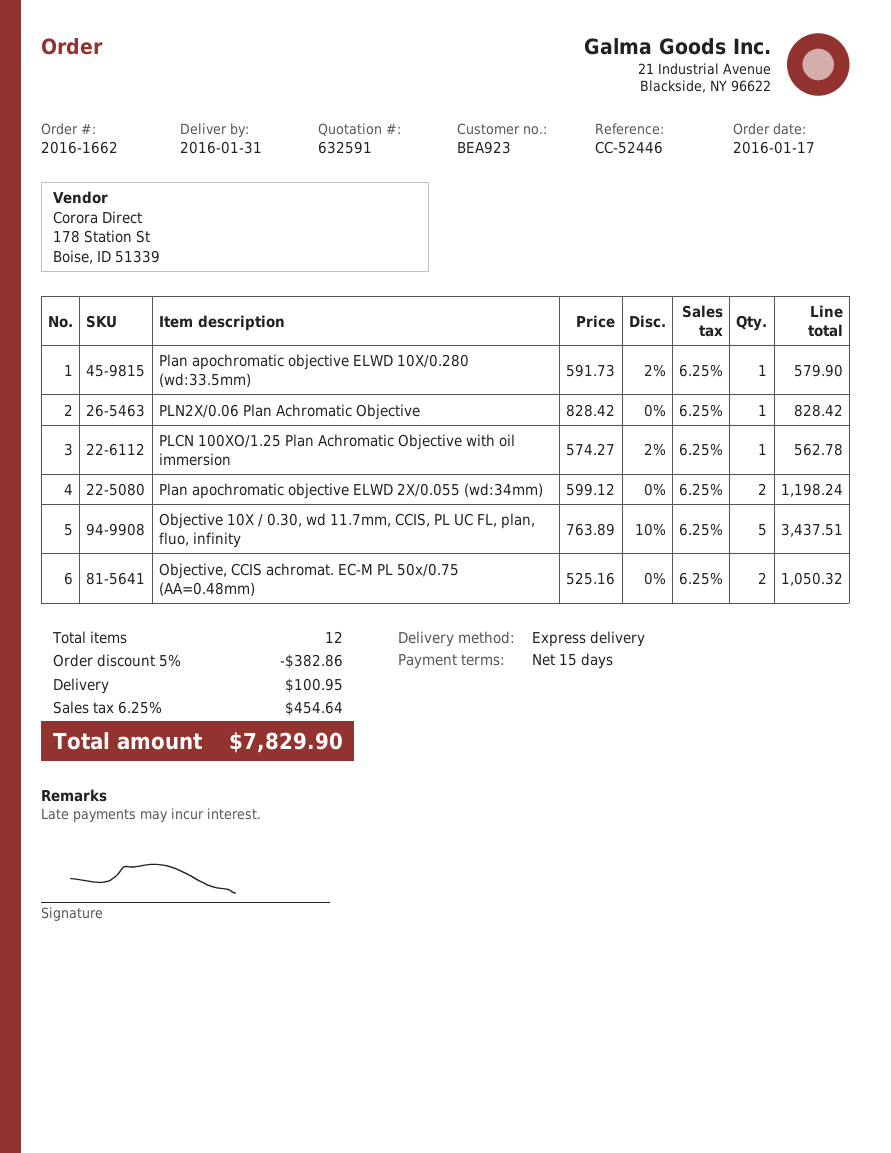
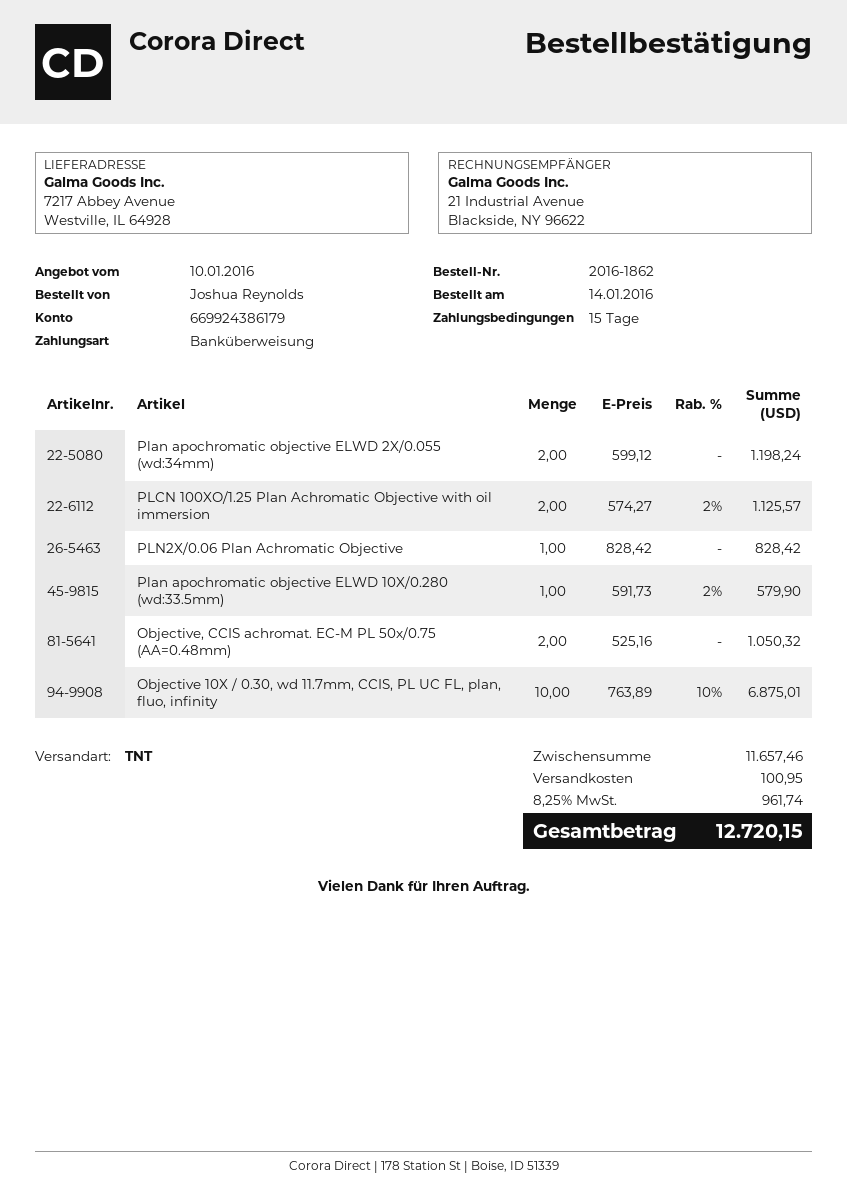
order number: 2016-1662 -> 2016-1862
order date: 2016-01-17 -> 2016-01-14
shipping method: express -> TNT
PLCN 100XO/1.25 Plan Achromatic Objective with oil immersion: 1 x 574.27 - 2% = 562.78 -> 2 x 574.27 - 2% = 1125.57
Objective 10X / 0.30, wd 11.7mm, CCIS, PL UC FL, plan, fluo, infinity: 5 x 763.89 - 10% = 3437.51 -> 10 x 763.89 - 10% = 6875.01
discount: 5% = 382.86 -> none
tax: 6.25% = 454.64 -> 8.25% = 961.74
total: 7829.90 -> 12720.15

